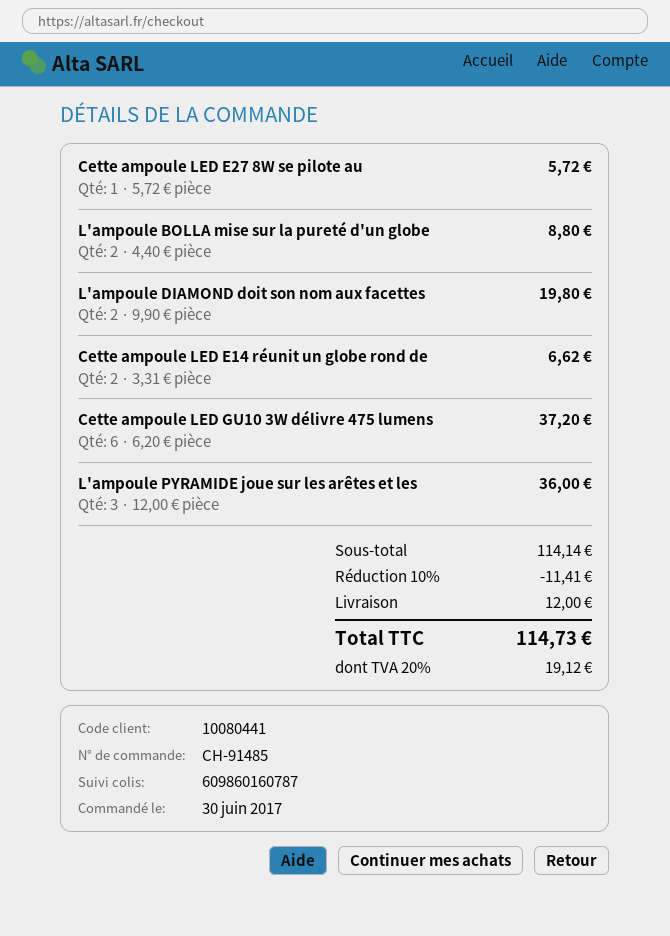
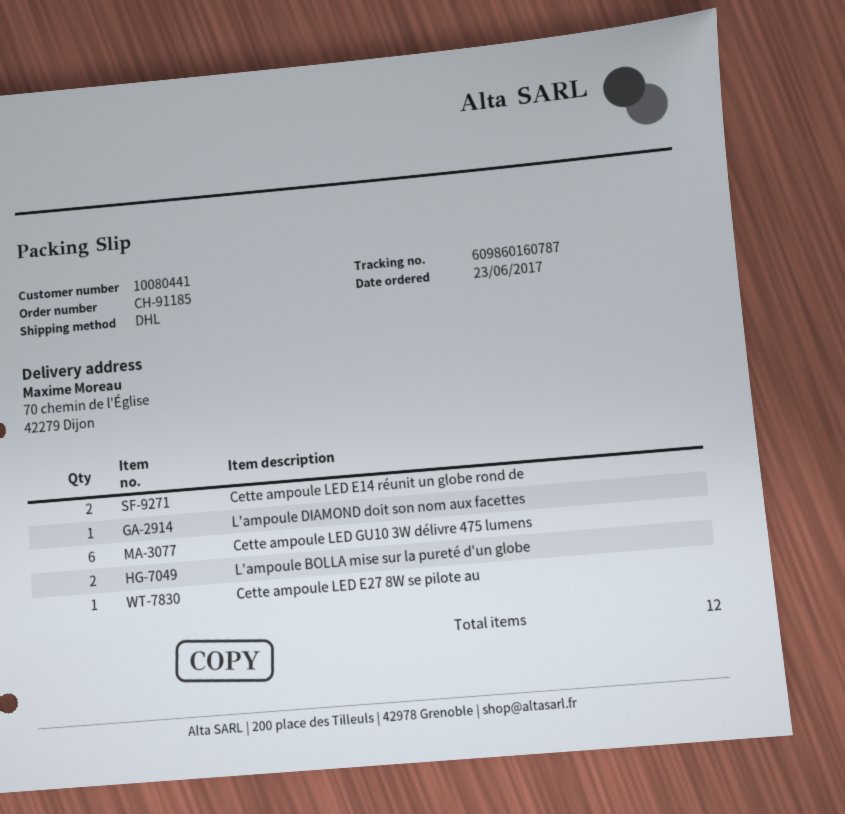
order number: CH-91485 -> CH-91185
order date: 2017-06-30 -> 2017-06-23
L'ampoule DIAMOND doit son nom aux facettes: 2 -> 1
L'ampoule PYRAMIDE joue sur les arêtes et les: 3 -> none

